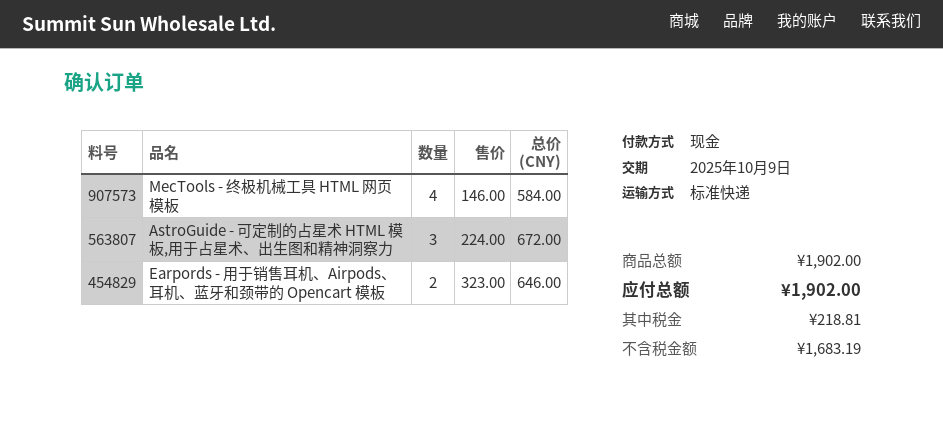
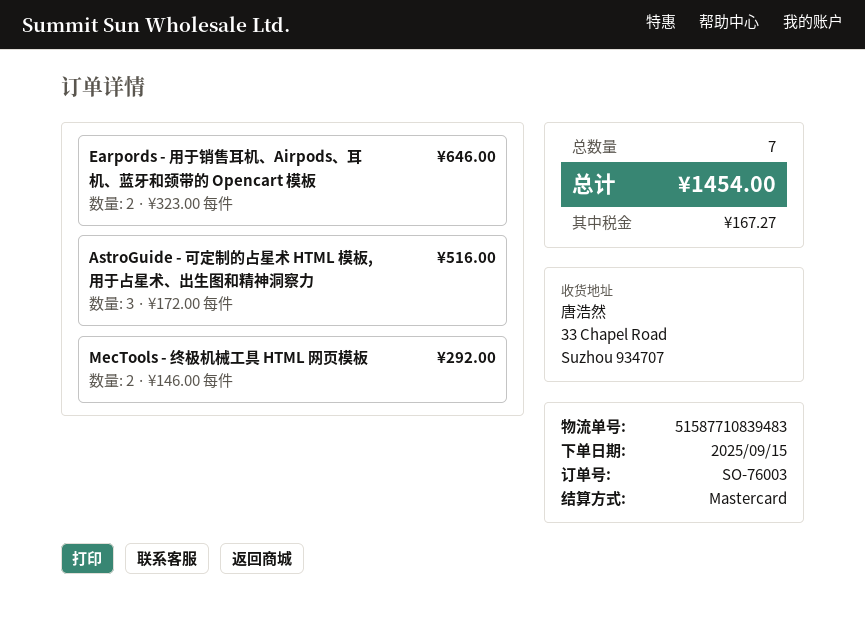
payment method: cash -> Mastercard
MecTools - 终极机械工具 HTML 网页模板: 4 x 146.00 = 584.00 -> 2 x 146.00 = 292.00
AstroGuide - 可定制的占星术 HTML 模板,用于占星术、出生图和精神洞察力: 3 x 224.00 = 672.00 -> 3 x 172.00 = 516.00
tax: 218.81 -> 167.27
total: 1902.00 -> 1454.00

